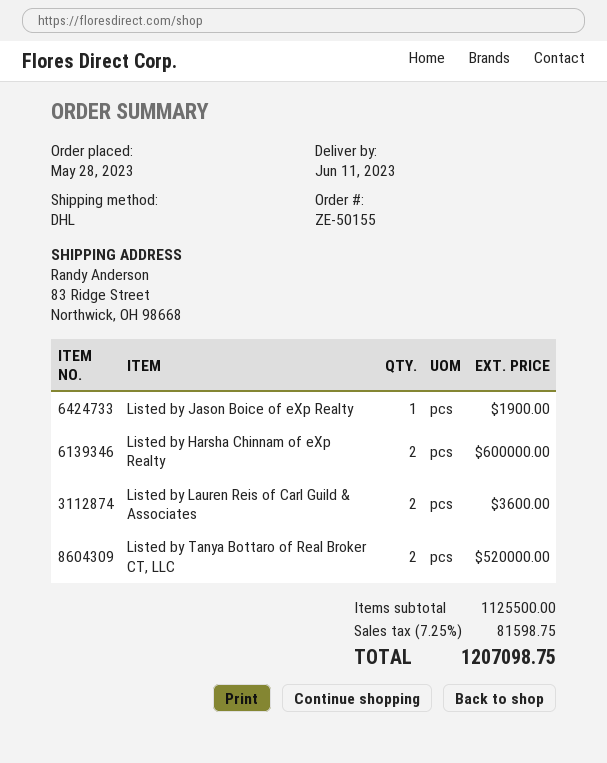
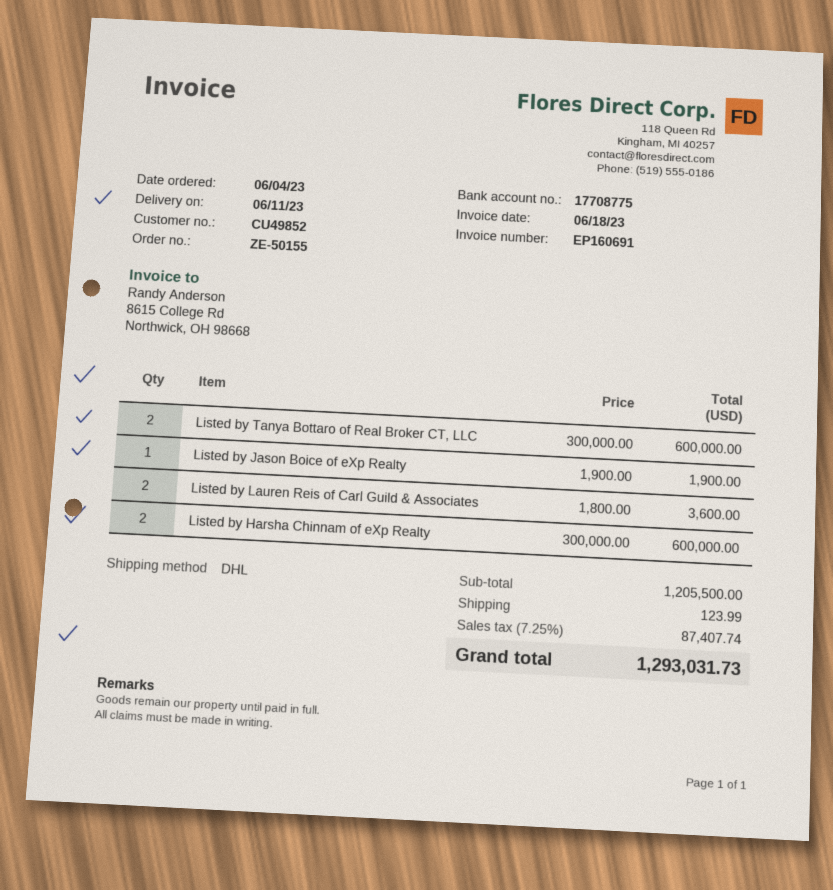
order date: 2023-05-28 -> 2023-06-04
Listed by Tanya Bottaro of Real Broker CT, LLC: 2 for 520000.00 -> 2 for 600000.00
subtotal: 1125500.00 -> 1205500.00
shipping: none -> 123.99
tax: 7.25% = 81598.75 -> 7.25% = 87407.74
total: 1207098.75 -> 1293031.73

